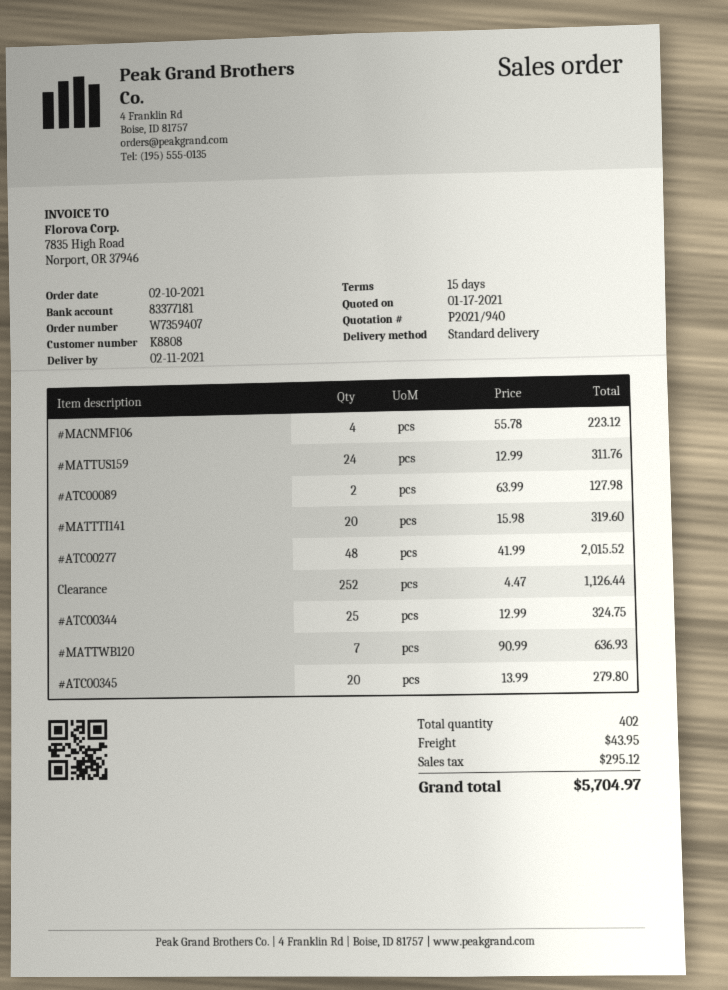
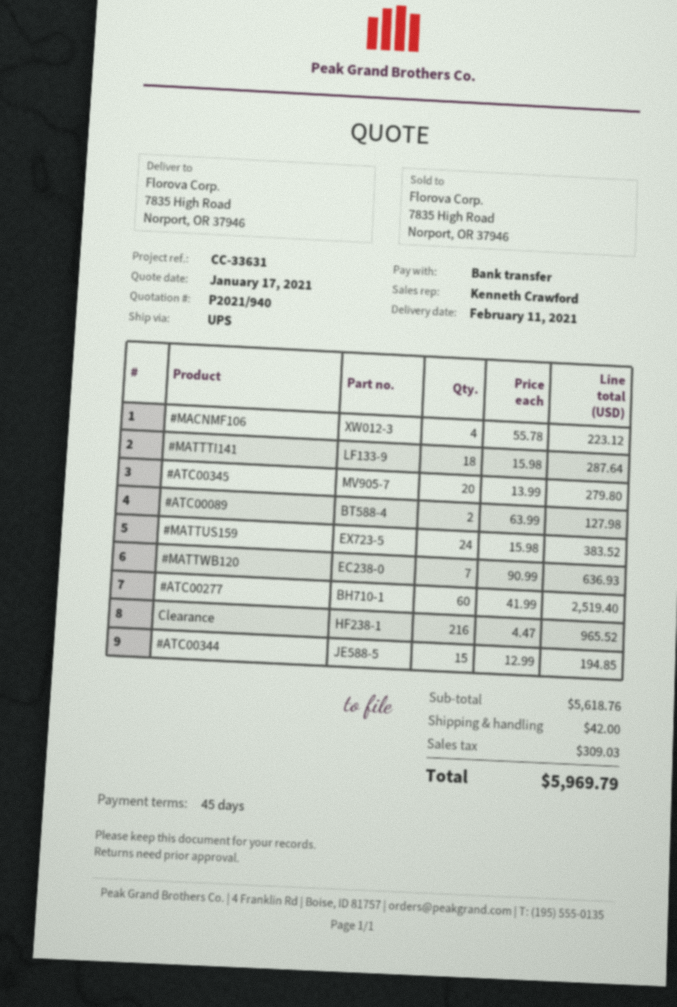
payment terms: 15 days -> 45 days
shipping method: standard -> UPS
#MATTUS159: 24 x 12.99 = 311.76 -> 24 x 15.98 = 383.52
#MATTTI141: 20 x 15.98 = 319.60 -> 18 x 15.98 = 287.64
#ATC00277: 48 x 41.99 = 2015.52 -> 60 x 41.99 = 2519.40
Clearance: 252 x 4.47 = 1126.44 -> 216 x 4.47 = 965.52
#ATC00344: 25 x 12.99 = 324.75 -> 15 x 12.99 = 194.85
shipping: 43.95 -> 42.00
tax: 295.12 -> 309.03
total: 5704.97 -> 5969.79

